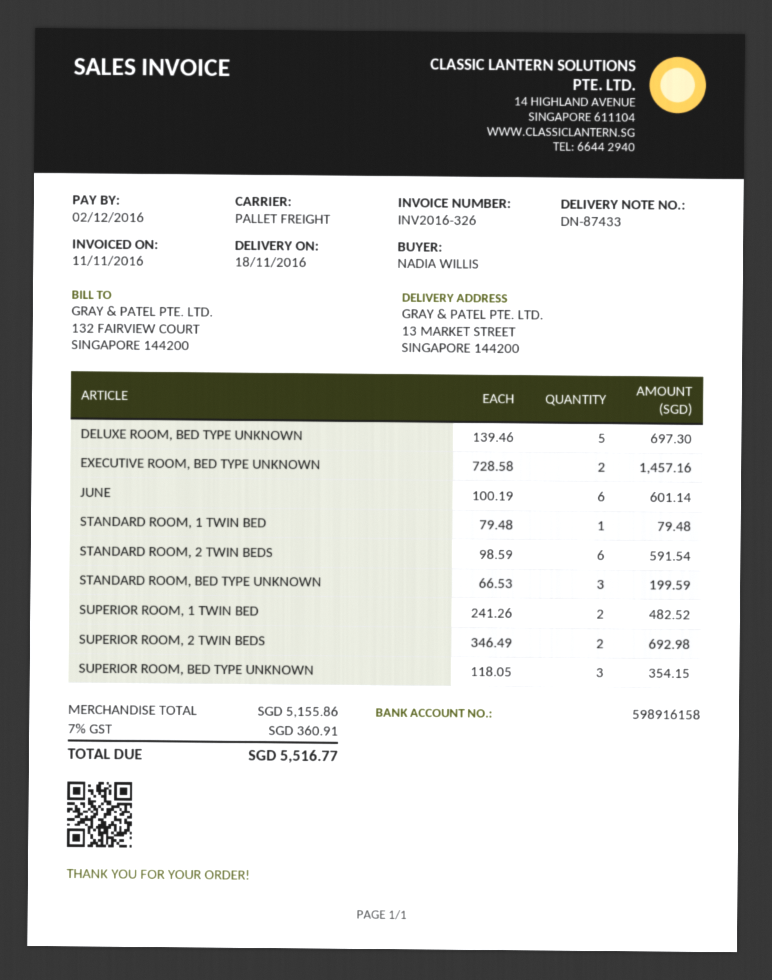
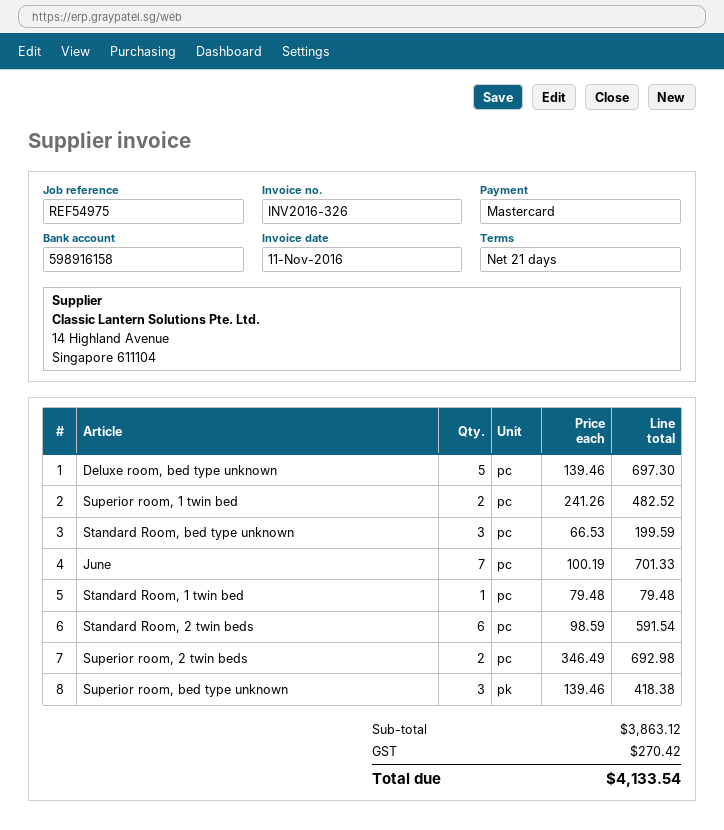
EXECUTIVE ROOM, BED TYPE UNKNOWN: 2 x 728.58 = 1457.16 -> none
JUNE: 6 x 100.19 = 601.14 -> 7 x 100.19 = 701.33
SUPERIOR ROOM, BED TYPE UNKNOWN: 3 x 118.05 = 354.15 -> 3 x 139.46 = 418.38
subtotal: 5155.86 -> 3863.12
tax: 360.91 -> 270.42
total: 5516.77 -> 4133.54

